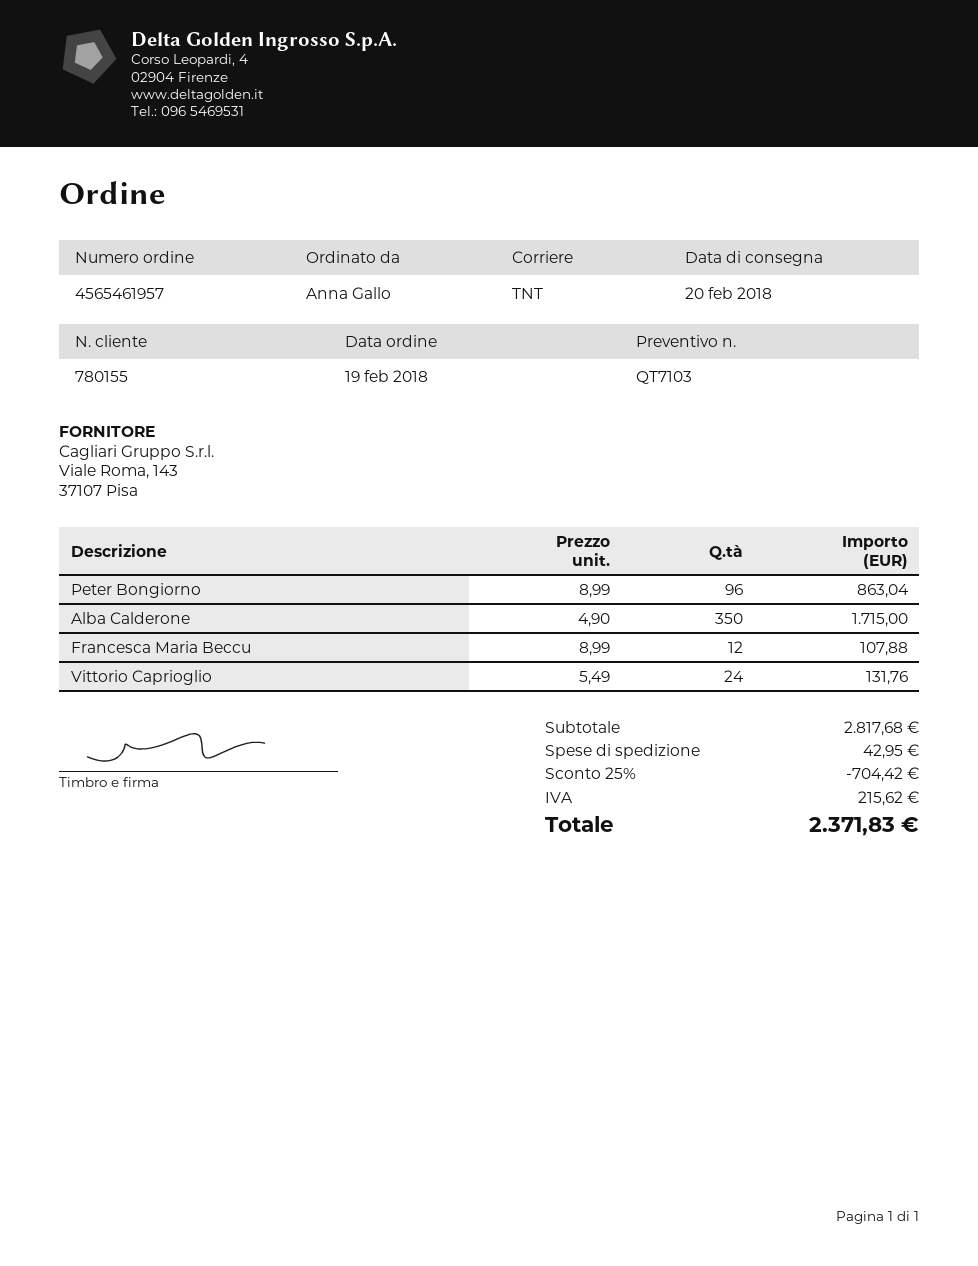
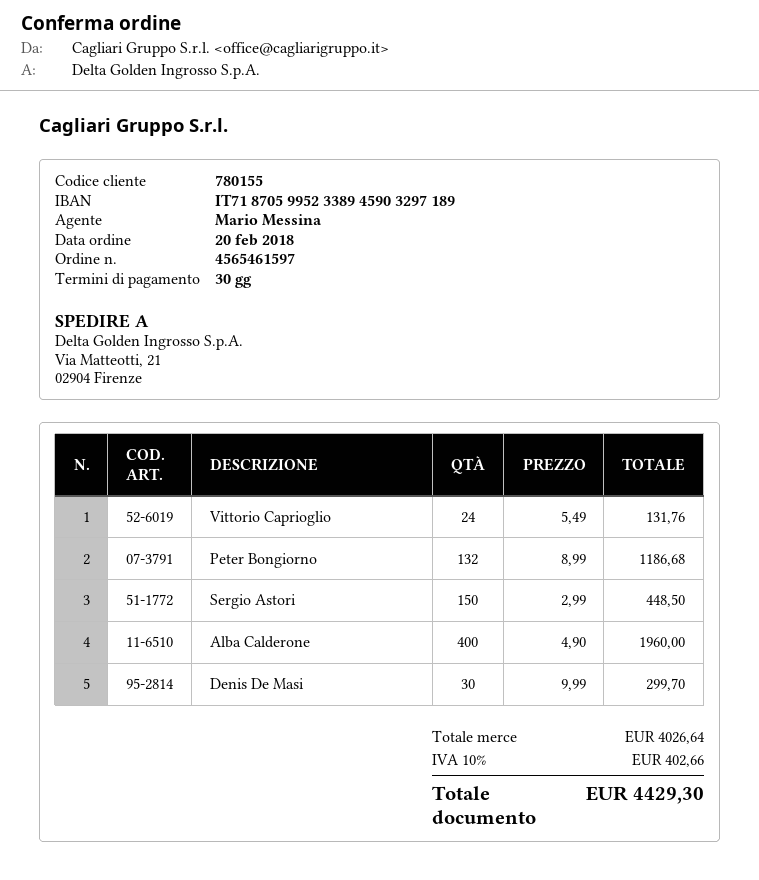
order number: 4565461957 -> 4565461597
order date: 2018-02-19 -> 2018-02-20
Peter Bongiorno: 96 x 8.99 = 863.04 -> 132 x 8.99 = 1186.68
Alba Calderone: 350 x 4.90 = 1715.00 -> 400 x 4.90 = 1960.00
Francesca Maria Beccu: 12 x 8.99 = 107.88 -> none
Sergio Astori: none -> 150 x 2.99 = 448.50
Denis De Masi: none -> 30 x 9.99 = 299.70
subtotal: 2817.68 -> 4026.64
discount: 25% = 704.42 -> none
shipping: 42.95 -> none
tax: 215.62 -> 402.66
total: 2371.83 -> 4429.30

